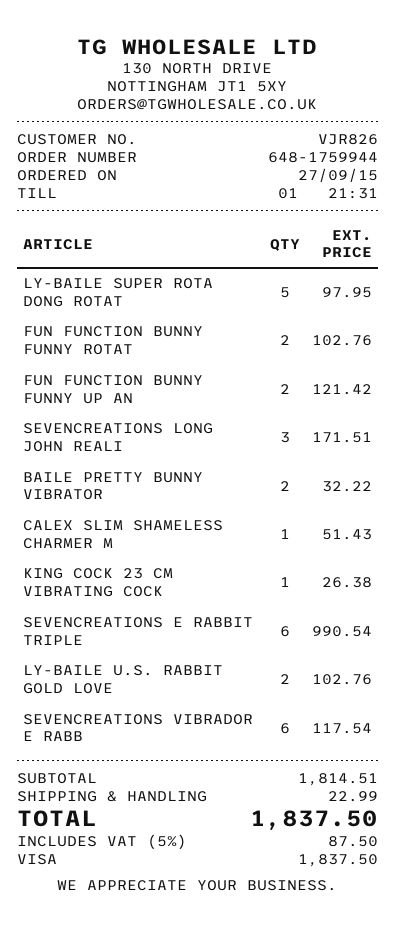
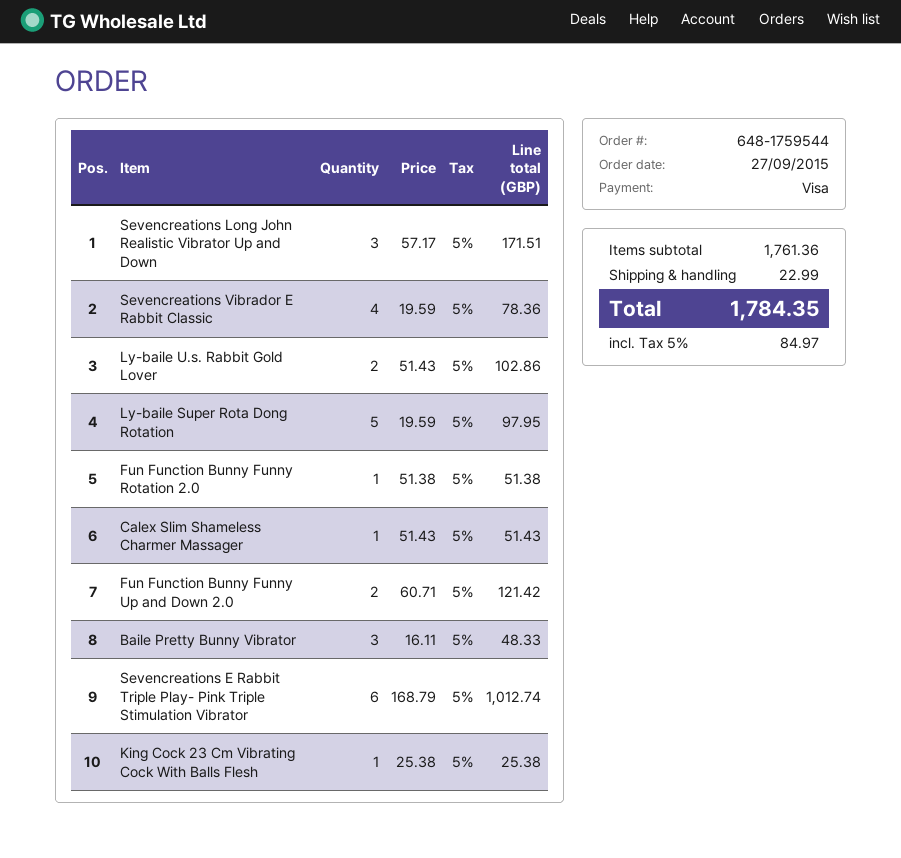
order number: 648-1759944 -> 648-1759544
FUN FUNCTION BUNNY FUNNY ROTAT: 2 for 102.76 -> 1 for 51.38
BAILE PRETTY BUNNY VIBRATOR: 2 for 32.22 -> 3 for 48.33
KING COCK 23 CM VIBRATING COCK: 1 for 26.38 -> 1 for 25.38
SEVENCREATIONS E RABBIT TRIPLE: 6 for 990.54 -> 6 for 1012.74
LY-BAILE U.S. RABBIT GOLD LOVE: 2 for 102.76 -> 2 for 102.86
SEVENCREATIONS VIBRADOR E RABB: 6 for 117.54 -> 4 for 78.36
subtotal: 1814.51 -> 1761.36
tax: 5% = 87.50 -> 5% = 84.97
total: 1837.50 -> 1784.35

